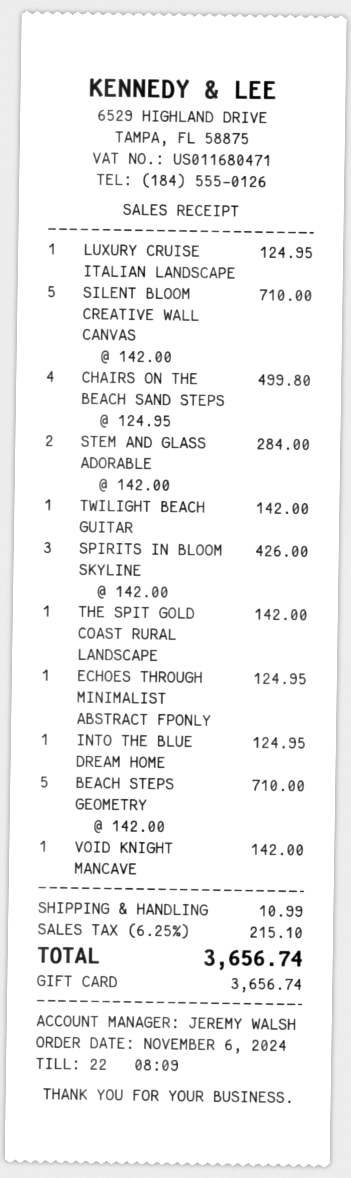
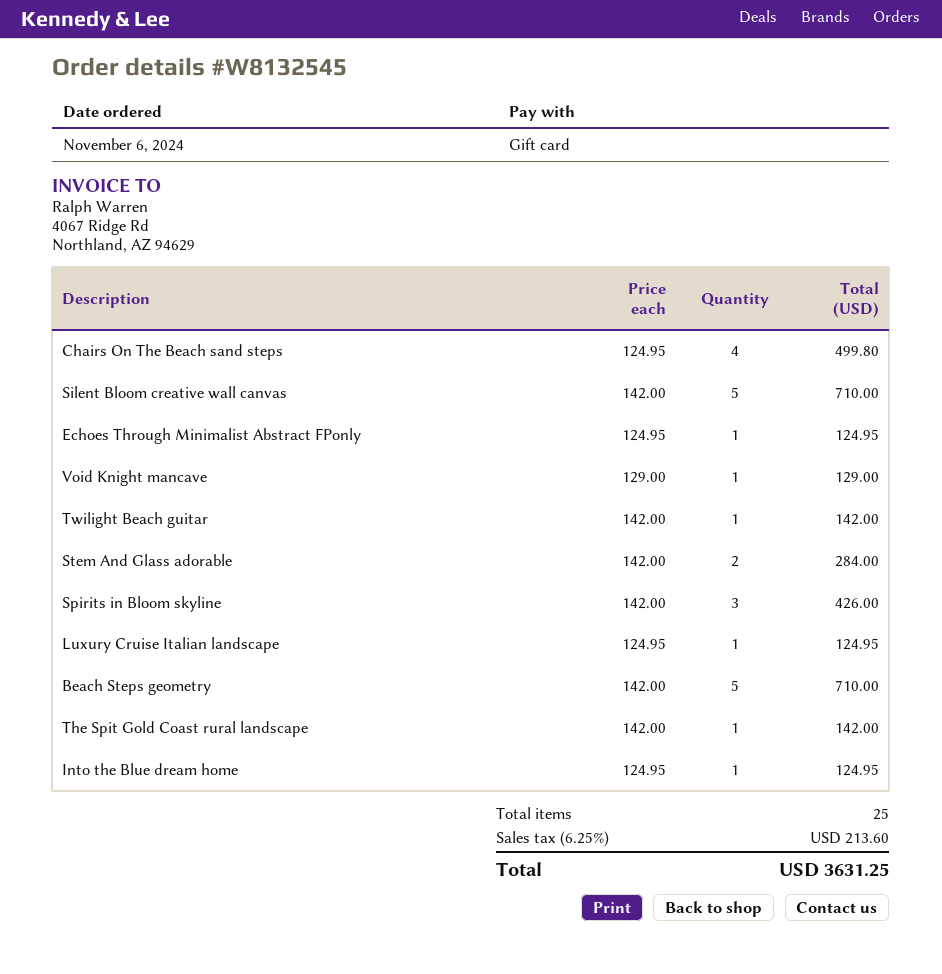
VOID KNIGHT MANCAVE: 1 x 142.00 = 142.00 -> 1 x 129.00 = 129.00
shipping: 10.99 -> none
tax: 6.25% = 215.10 -> 6.25% = 213.60
total: 3656.74 -> 3631.25

